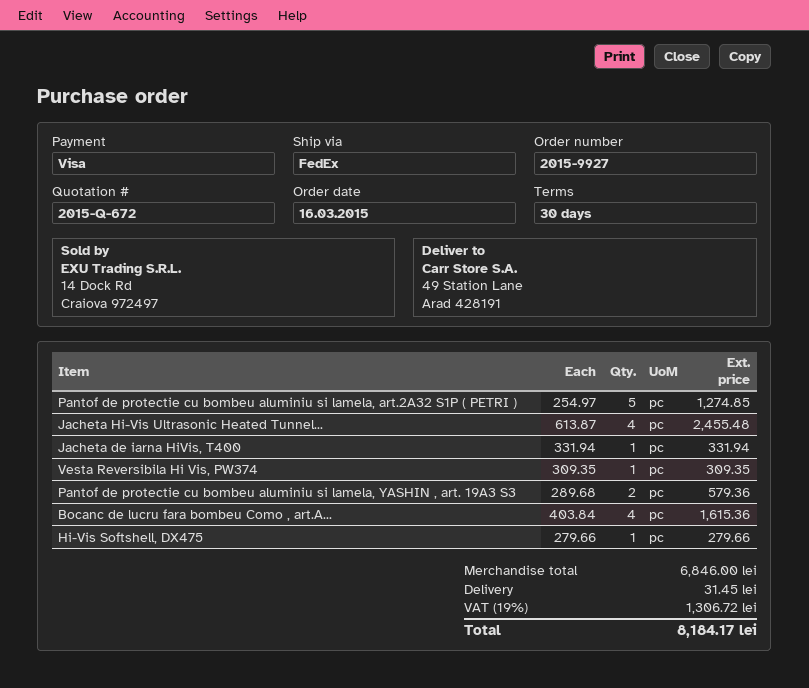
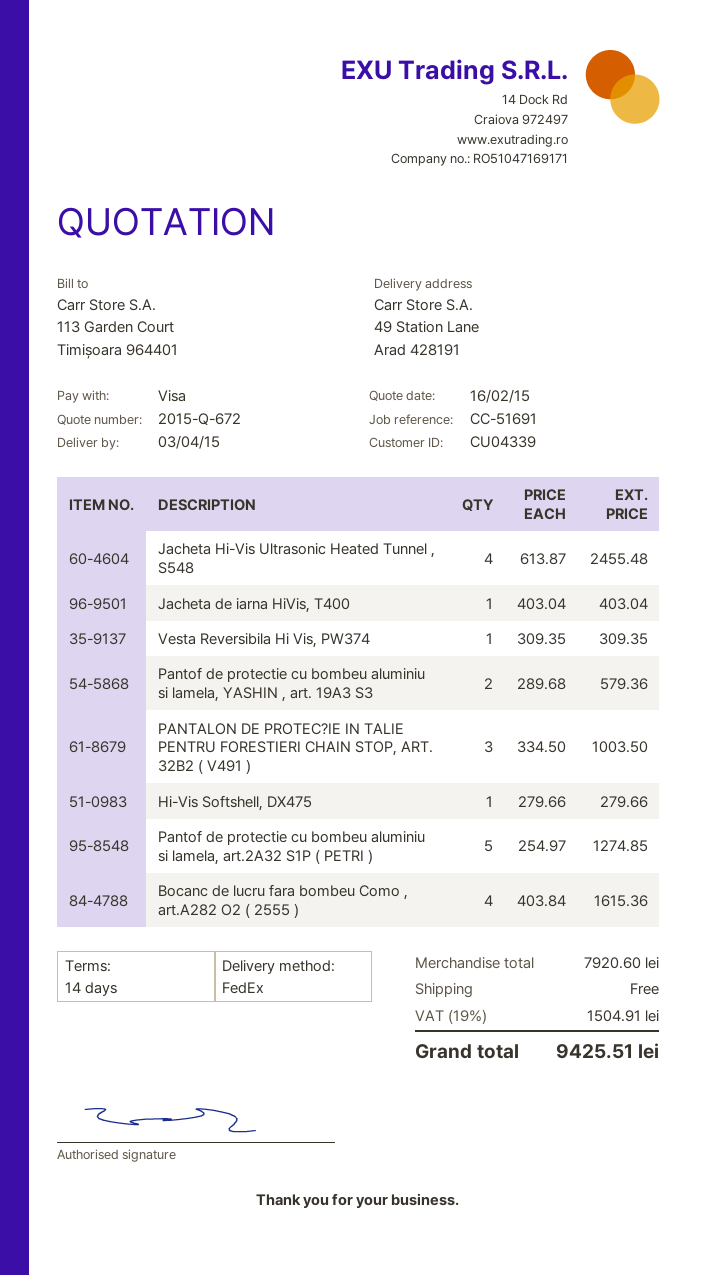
payment terms: 30 days -> 14 days
Jacheta de iarna HiVis, T400: 1 x 331.94 = 331.94 -> 1 x 403.04 = 403.04
PANTALON DE PROTEC?IE IN TALIE PENTRU FORESTIERI CHAIN STOP, ART. 32B2 ( V491 ): none -> 3 x 334.50 = 1003.50
subtotal: 6846.00 -> 7920.60
shipping: 31.45 -> 0.00
tax: 19% = 1306.72 -> 19% = 1504.91
total: 8184.17 -> 9425.51

